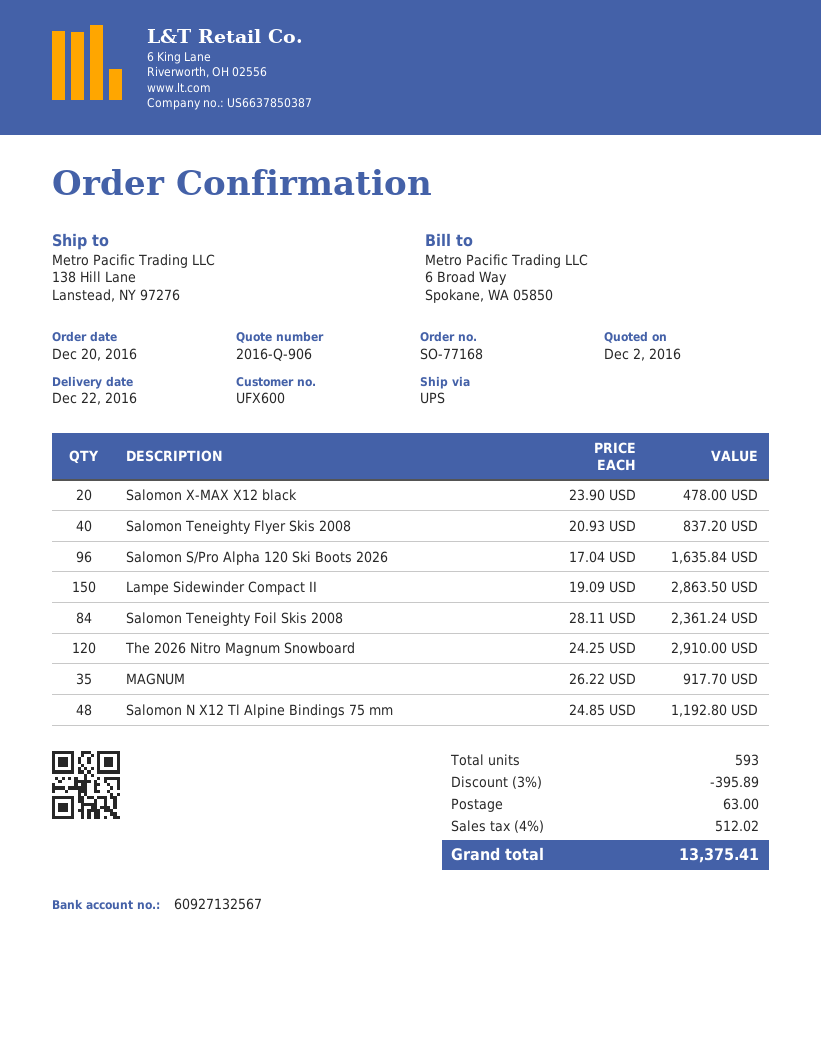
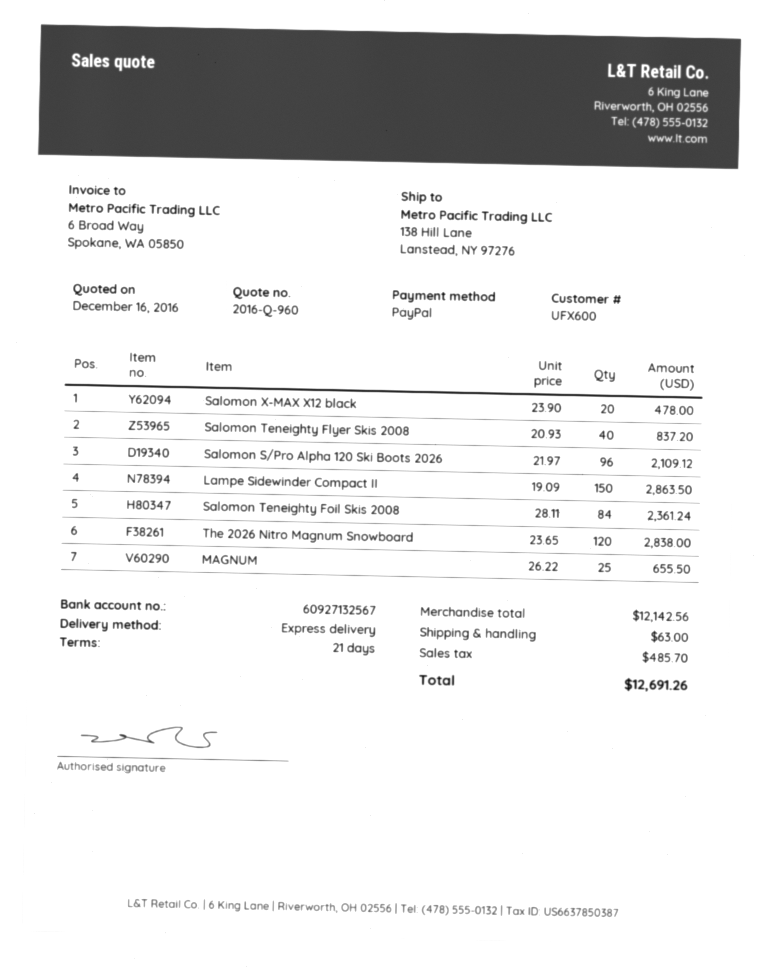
quote number: 2016-Q-906 -> 2016-Q-960
quote date: 2016-12-02 -> 2016-12-16
shipping method: UPS -> express
Salomon S/Pro Alpha 120 Ski Boots 2026: 96 x 17.04 = 1635.84 -> 96 x 21.97 = 2109.12
The 2026 Nitro Magnum Snowboard: 120 x 24.25 = 2910.00 -> 120 x 23.65 = 2838.00
MAGNUM: 35 x 26.22 = 917.70 -> 25 x 26.22 = 655.50
Salomon N X12 Tl Alpine Bindings 75 mm: 48 x 24.85 = 1192.80 -> none
discount: 3% = 395.89 -> none
tax: 512.02 -> 485.70
total: 13375.41 -> 12691.26

